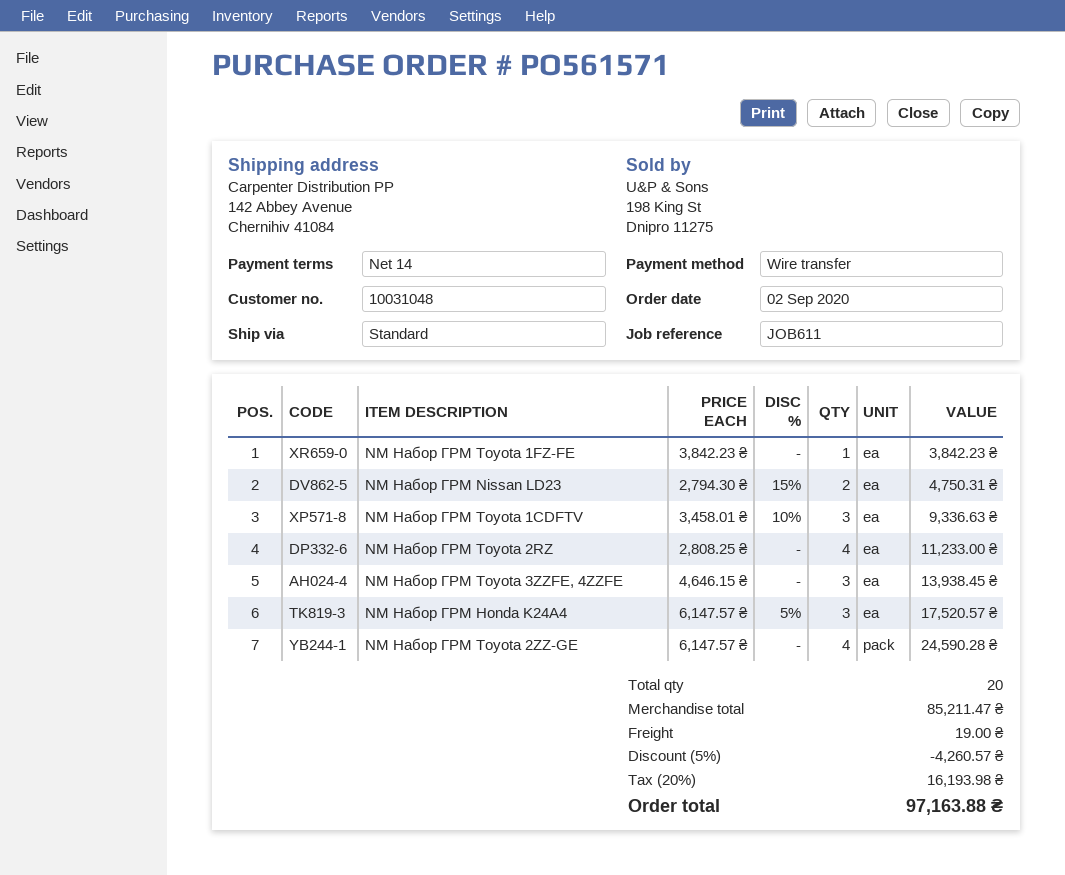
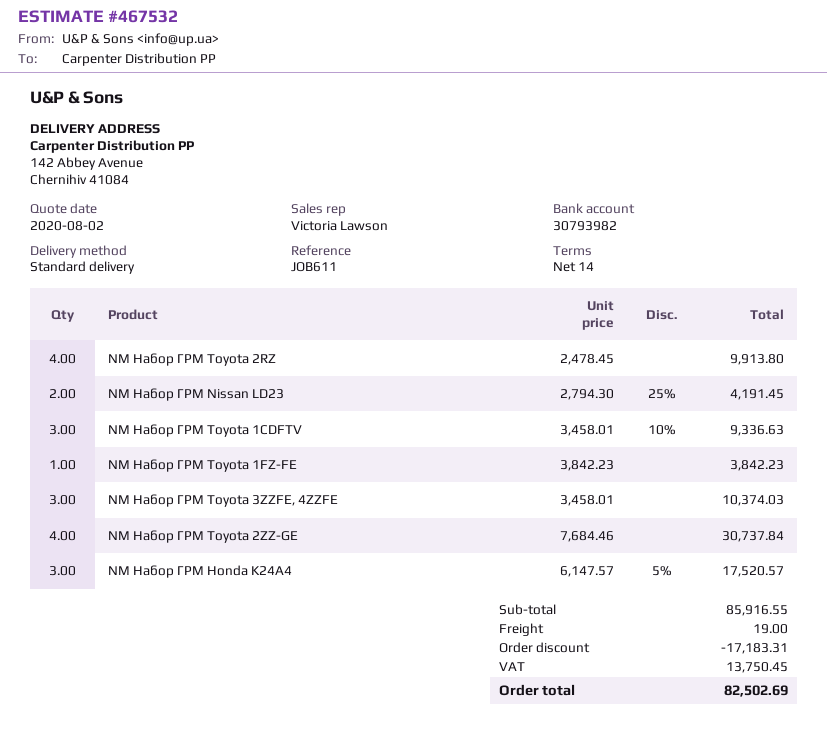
NM Набор ГРМ Nissan LD23: 2 x 2794.30 - 15% = 4750.31 -> 2 x 2794.30 - 25% = 4191.45
NM Набор ГРМ Toyota 2RZ: 4 x 2808.25 = 11233.00 -> 4 x 2478.45 = 9913.80
NM Набор ГРМ Toyota 3ZZFE, 4ZZFE: 3 x 4646.15 = 13938.45 -> 3 x 3458.01 = 10374.03
NM Набор ГРМ Toyota 2ZZ-GE: 4 x 6147.57 = 24590.28 -> 4 x 7684.46 = 30737.84
subtotal: 85211.47 -> 85916.55
discount: 4260.57 -> 17183.31
tax: 16193.98 -> 13750.45
total: 97163.88 -> 82502.69

